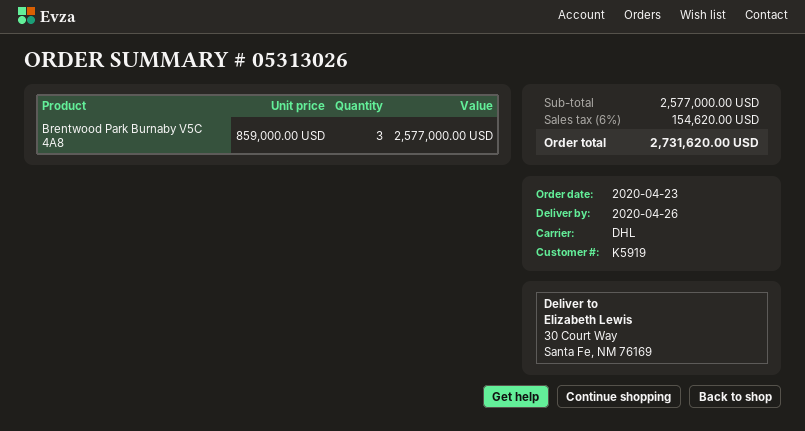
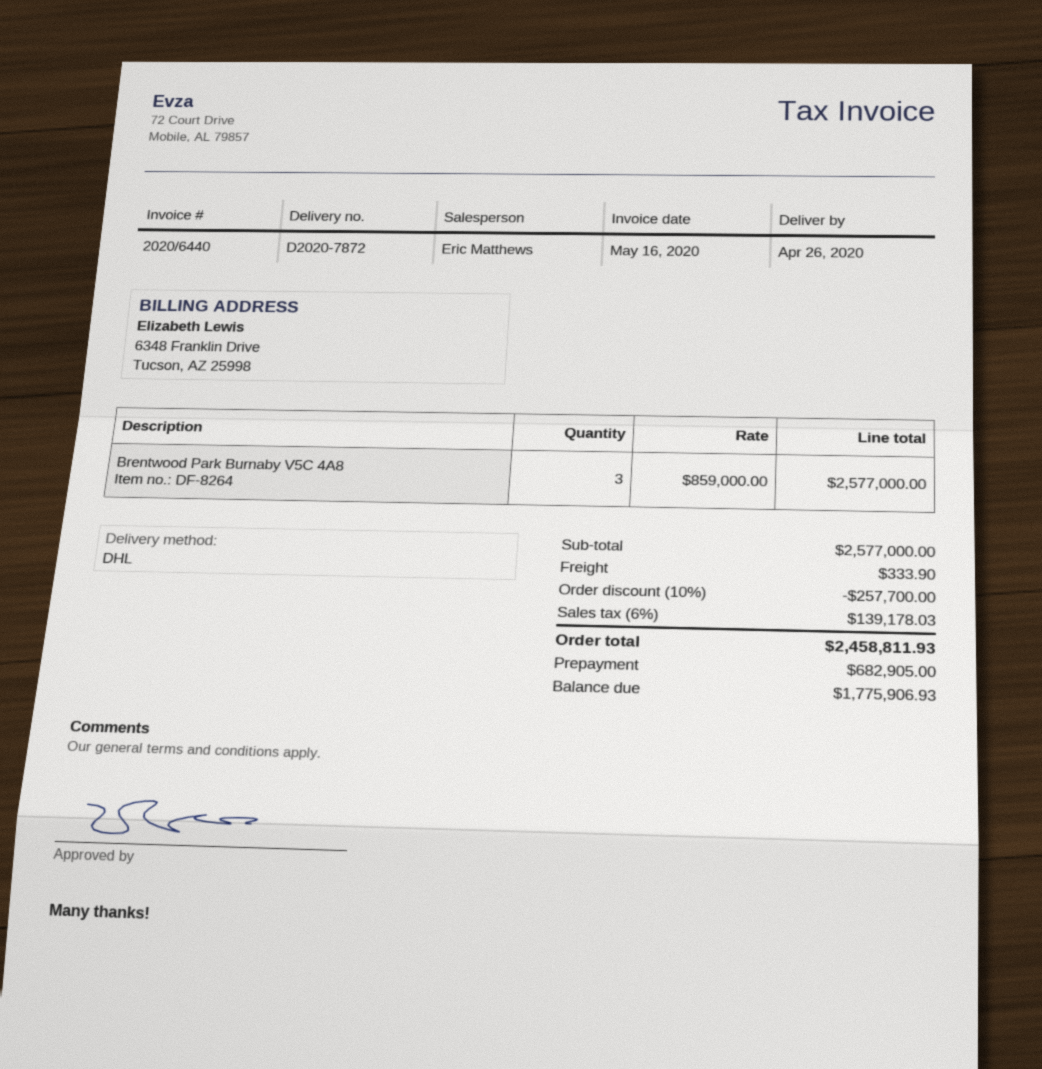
discount: none -> 10% = 257700.00
shipping: none -> 333.90
tax: 6% = 154620.00 -> 6% = 139178.03
total: 2731620.00 -> 2458811.93

